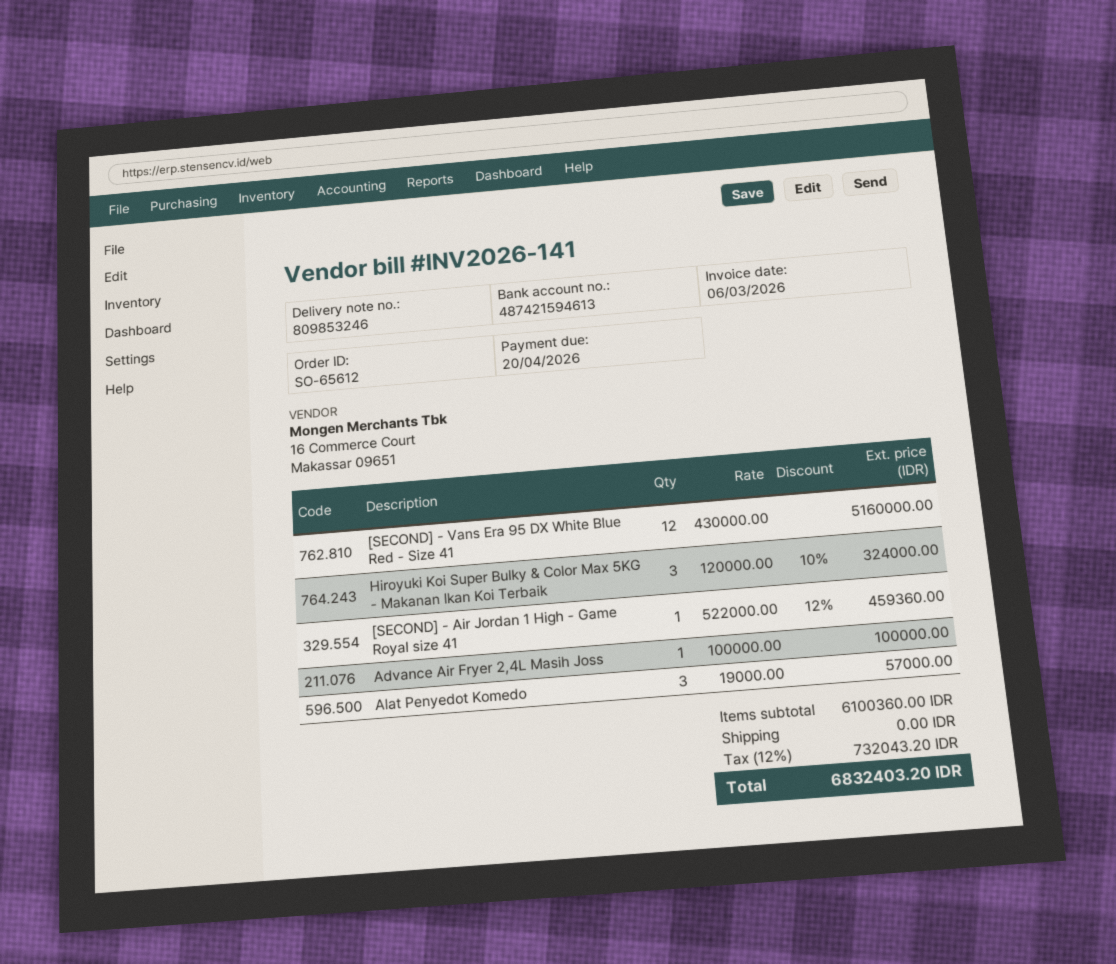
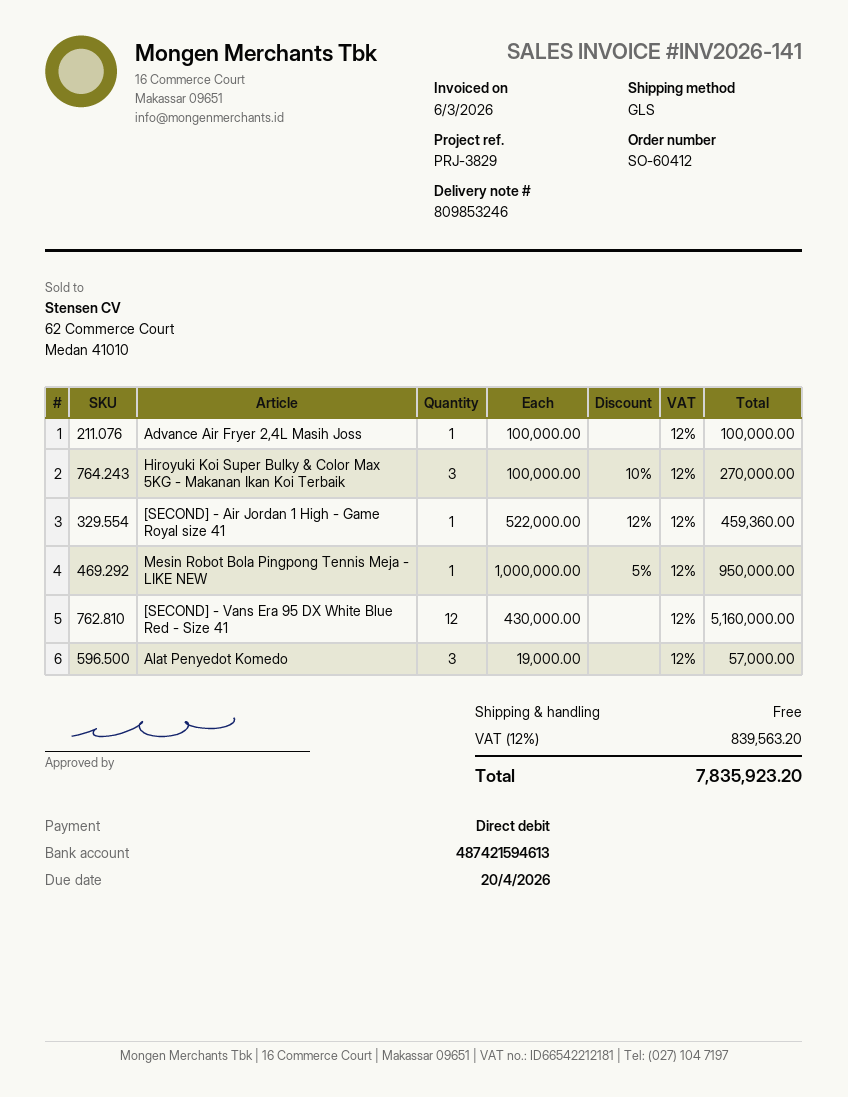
order number: SO-65612 -> SO-60412
Hiroyuki Koi Super Bulky & Color Max 5KG - Makanan Ikan Koi Terbaik: 3 x 120000.00 - 10% = 324000.00 -> 3 x 100000.00 - 10% = 270000.00
Mesin Robot Bola Pingpong Tennis Meja - LIKE NEW: none -> 1 x 1000000.00 - 5% = 950000.00
tax: 12% = 732043.20 -> 12% = 839563.20
total: 6832403.20 -> 7835923.20

